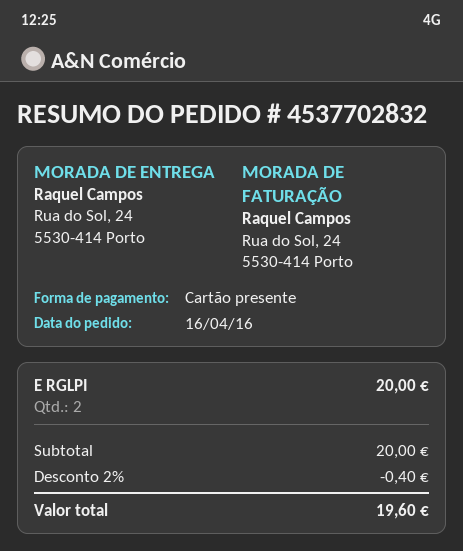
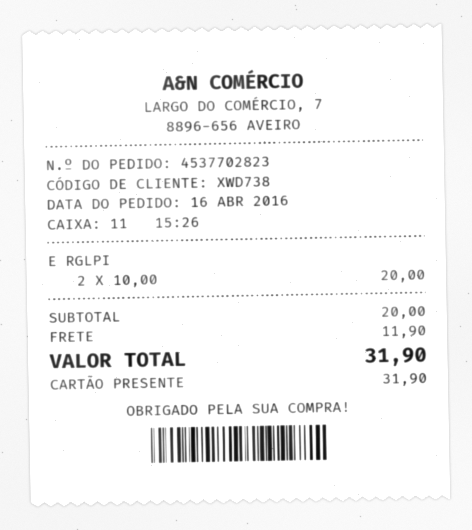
order number: 4537702832 -> 4537702823
discount: 2% = 0.40 -> none
shipping: none -> 11.90
total: 19.60 -> 31.90

